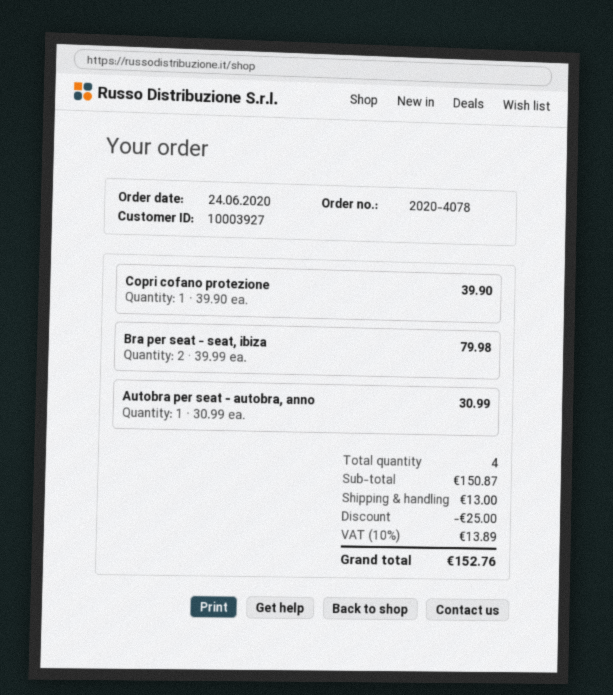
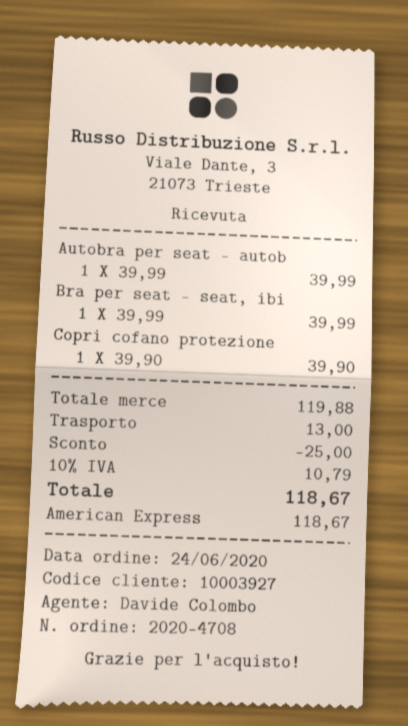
order number: 2020-4078 -> 2020-4708
Bra per seat - seat, ibiza: 2 x 39.99 = 79.98 -> 1 x 39.99 = 39.99
Autobra per seat - autobra, anno: 1 x 30.99 = 30.99 -> 1 x 39.99 = 39.99
subtotal: 150.87 -> 119.88
tax: 10% = 13.89 -> 10% = 10.79
total: 152.76 -> 118.67

